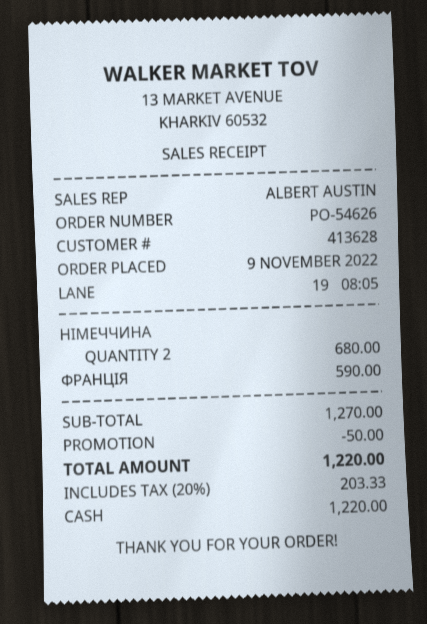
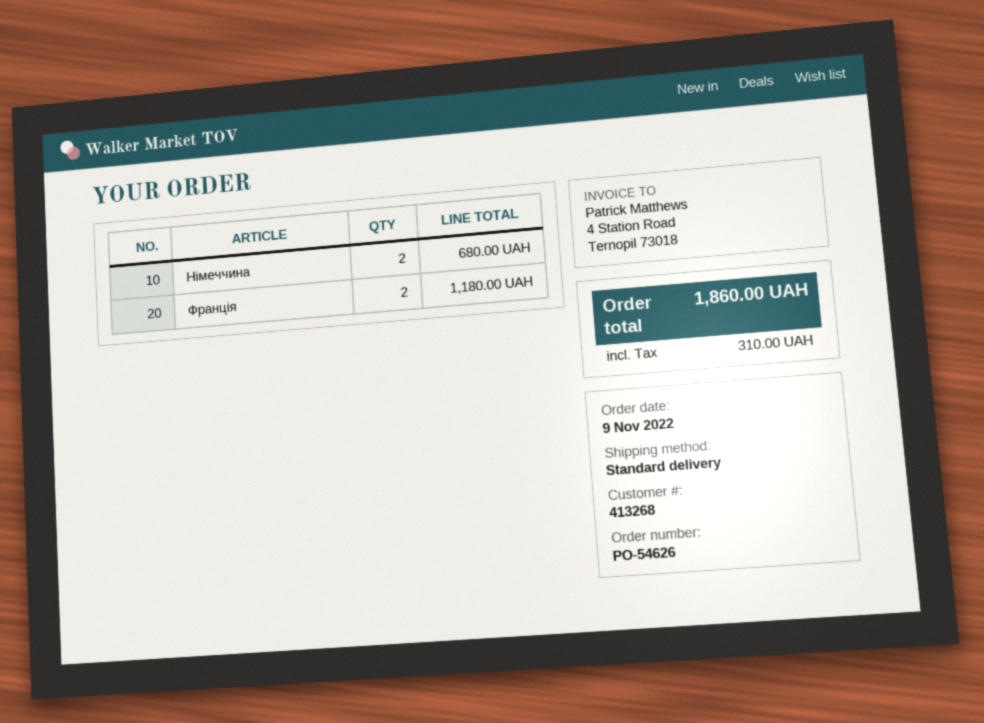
customer number: 413628 -> 413268
ФРАНЦІЯ: 1 for 590.00 -> 2 for 1180.00
discount: 50.00 -> none
tax: 203.33 -> 310.00
total: 1220.00 -> 1860.00

